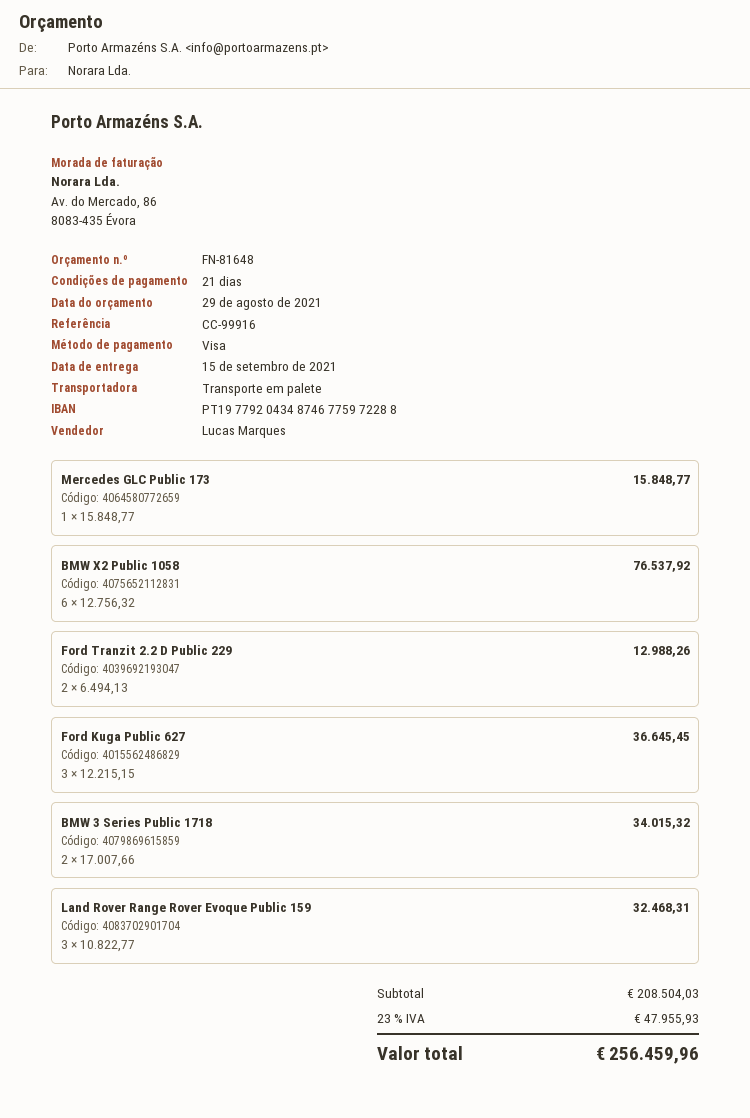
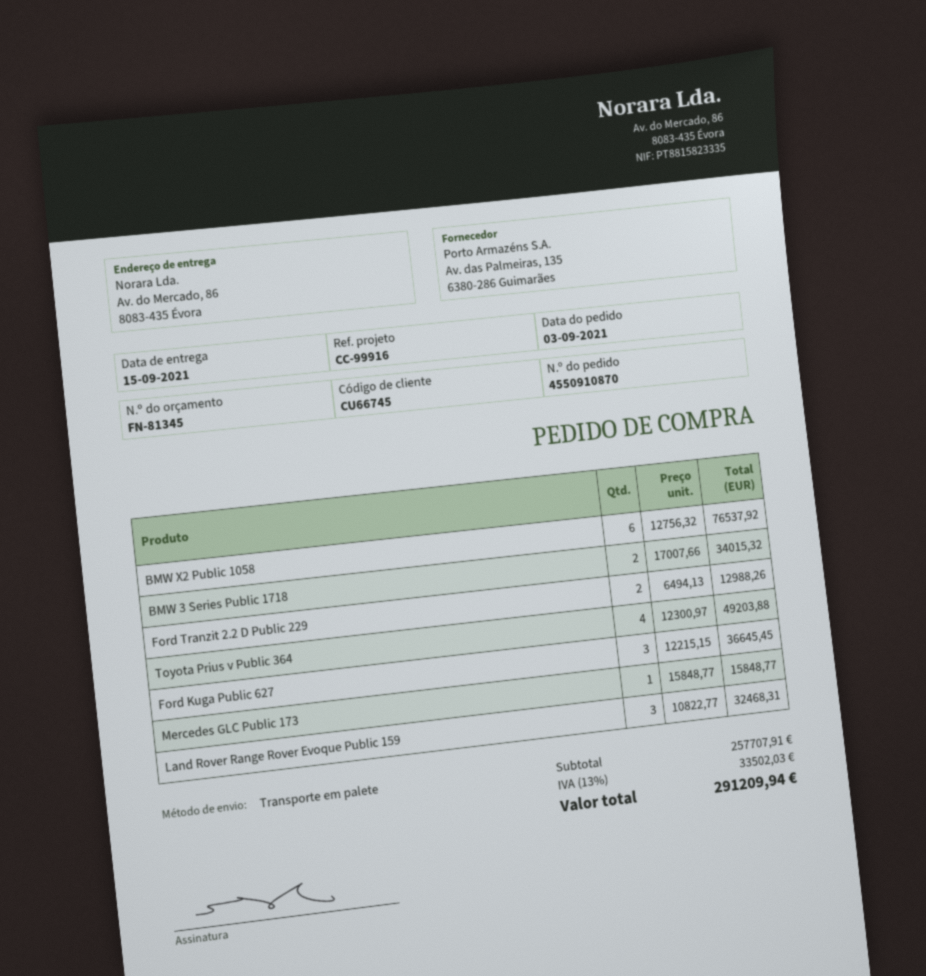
quote number: FN-81648 -> FN-81345
Toyota Prius v Public 364: none -> 4 x 12300.97 = 49203.88
subtotal: 208504.03 -> 257707.91
tax: 23% = 47955.93 -> 13% = 33502.03
total: 256459.96 -> 291209.94

